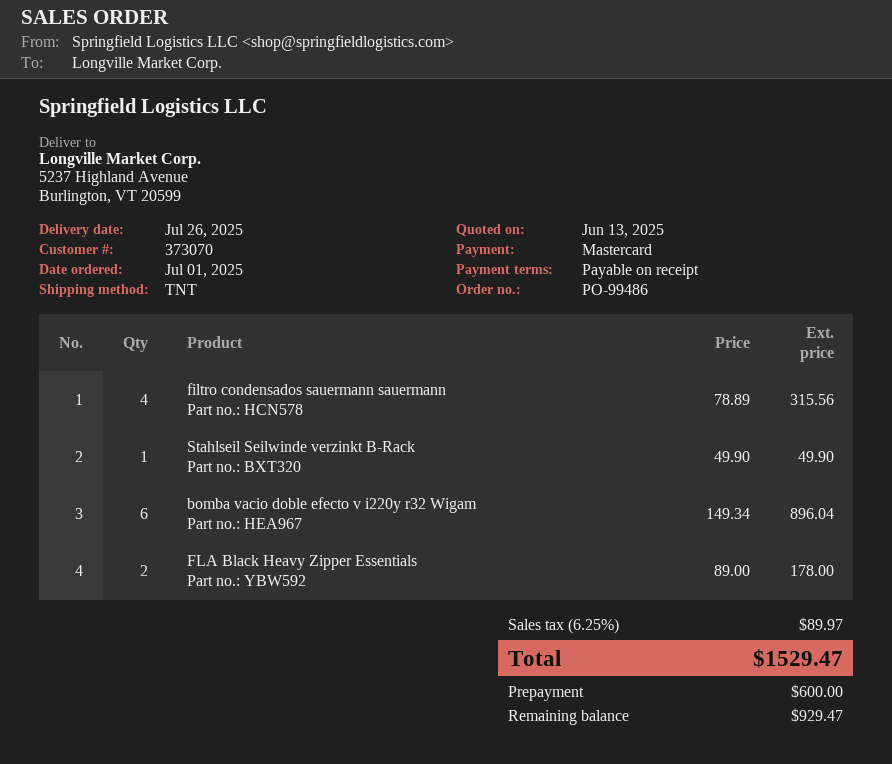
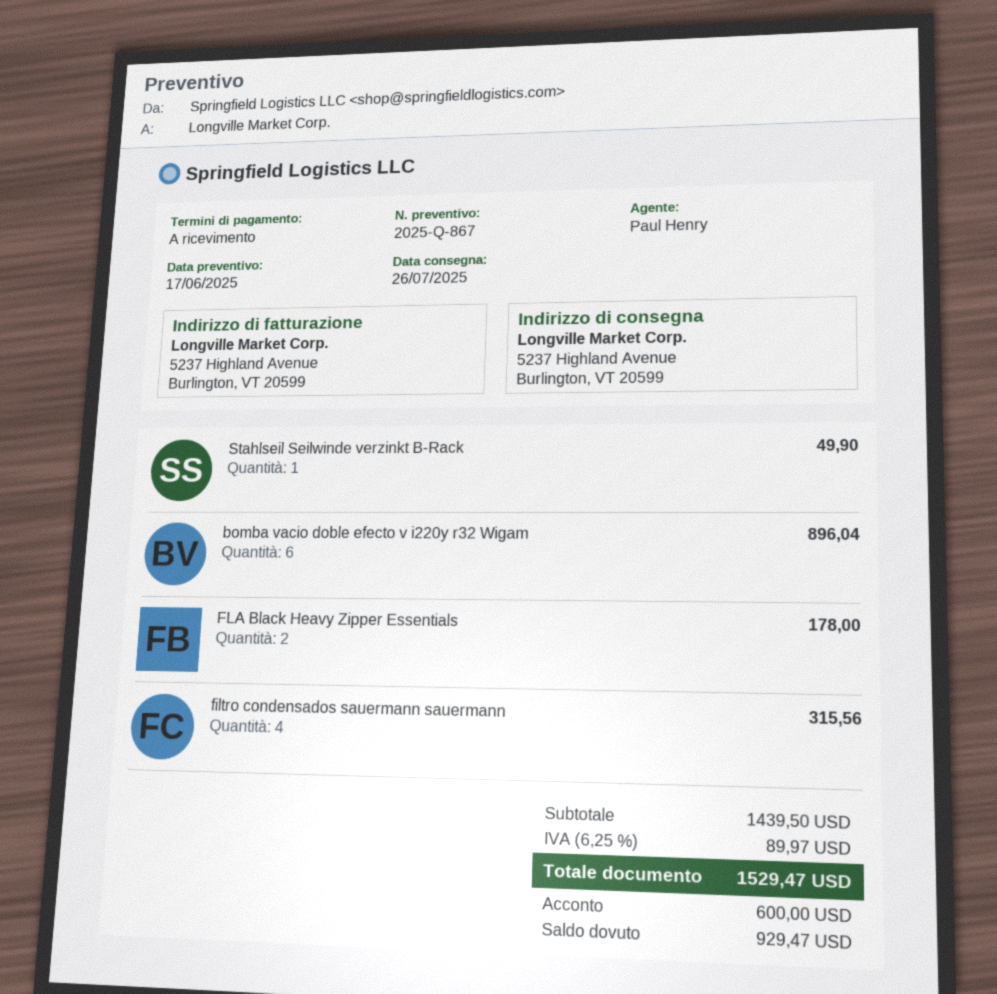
quote date: 2025-06-13 -> 2025-06-17

